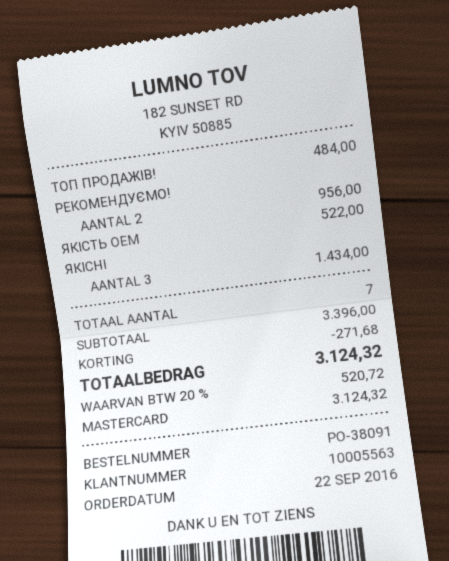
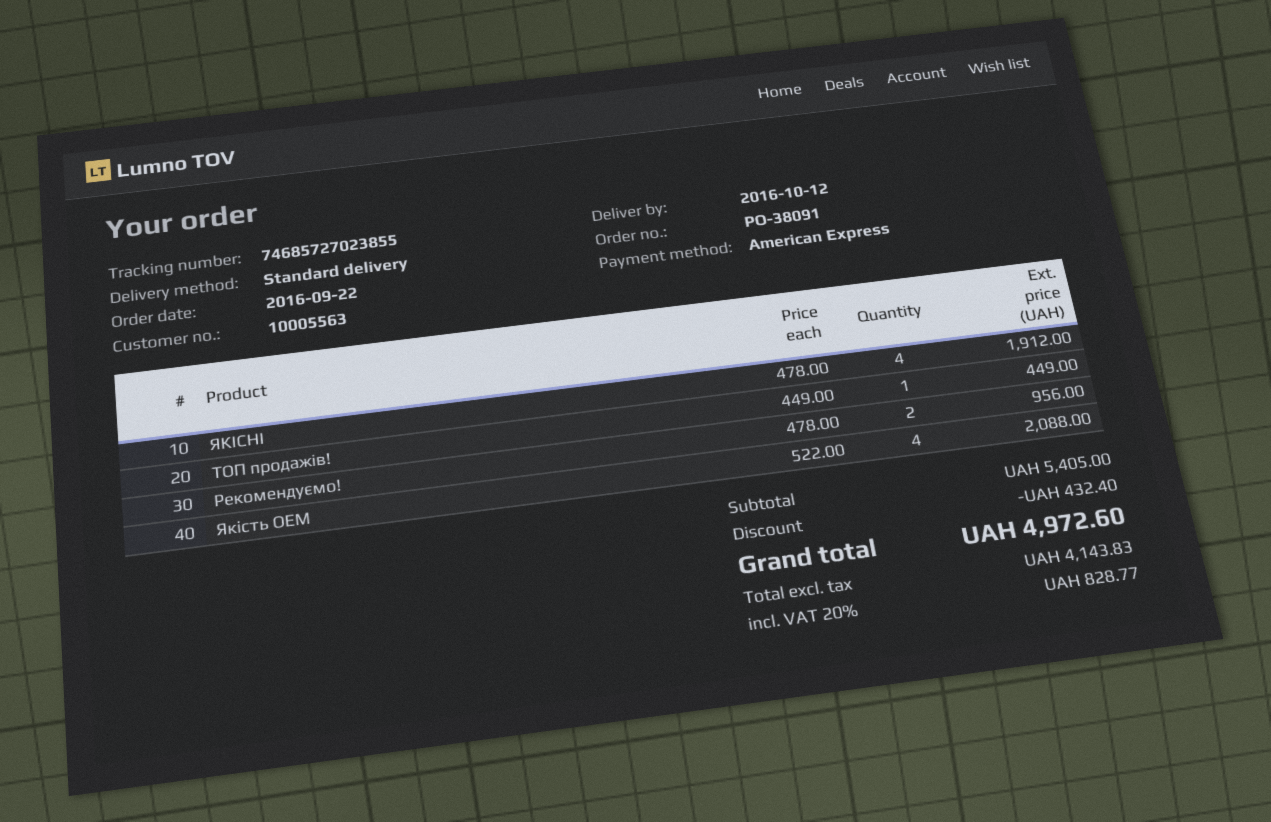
payment method: Mastercard -> American Express
ТОП ПРОДАЖІВ!: 1 for 484.00 -> 1 for 449.00
ЯКІСТЬ OEM: 1 for 522.00 -> 4 for 2088.00
ЯКІСНІ: 3 for 1434.00 -> 4 for 1912.00
subtotal: 3396.00 -> 5405.00
discount: 271.68 -> 432.40
tax: 20% = 520.72 -> 20% = 828.77
total: 3124.32 -> 4972.60

